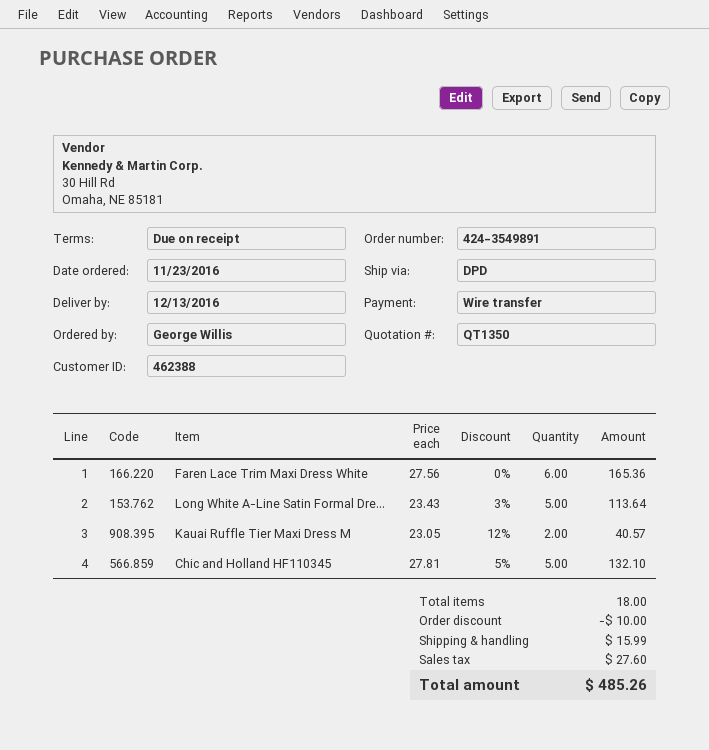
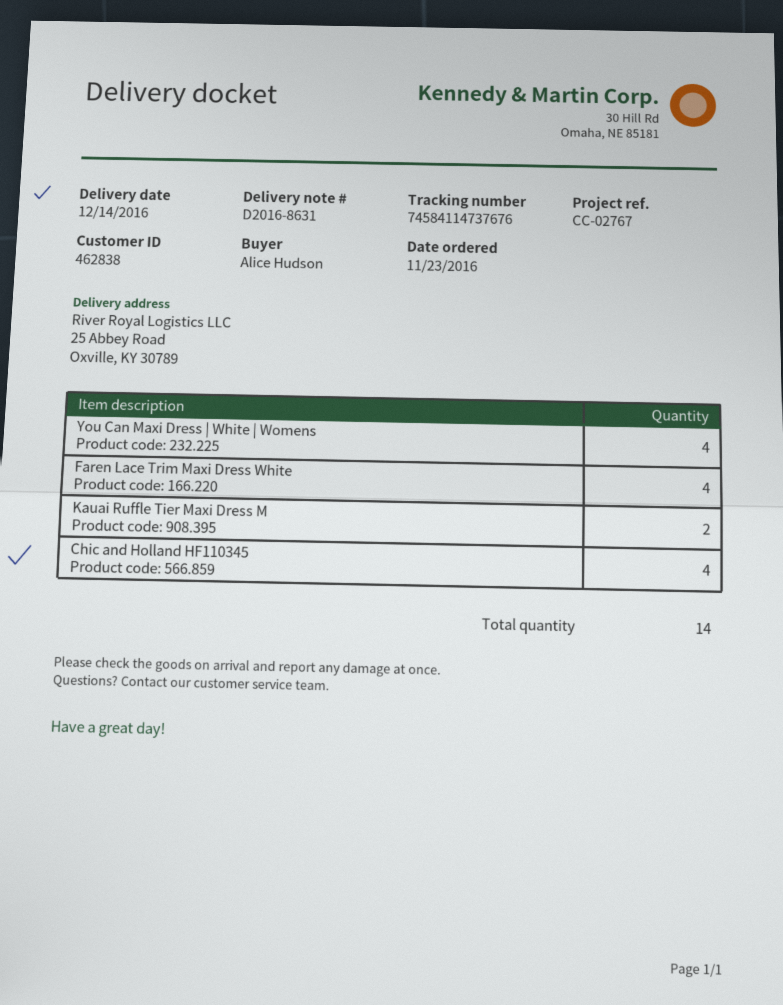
delivery date: 2016-12-13 -> 2016-12-14
customer number: 462388 -> 462838
ordered by: George Willis -> Alice Hudson
Faren Lace Trim Maxi Dress White: 6 -> 4
Long White A-Line Satin Formal Dre...: 5 -> none
Chic and Holland HF110345: 5 -> 4
You Can Maxi Dress | White | Womens: none -> 4
total quantity: 18 -> 14

